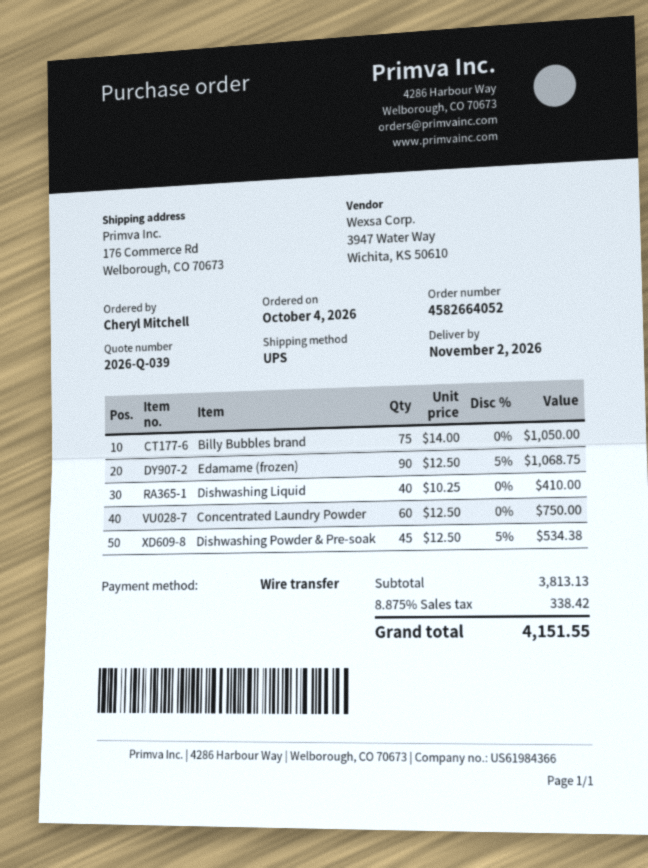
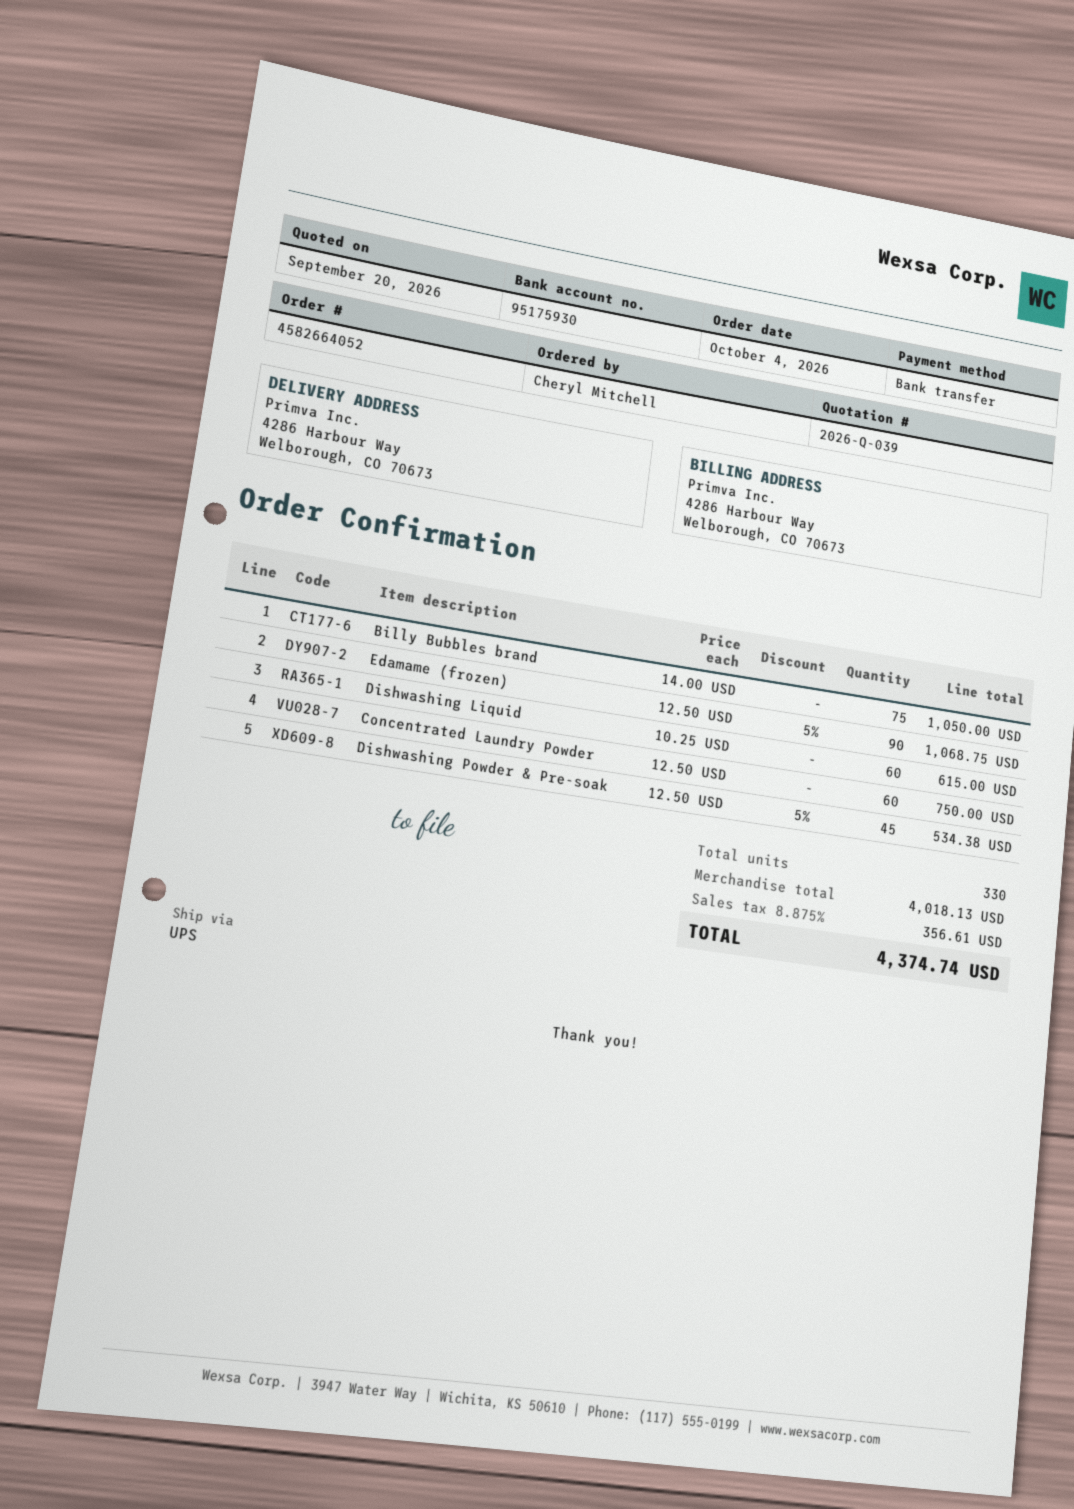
ship to: 176 Commerce Rd, Welborough, CO 70673 -> 4286 Harbour Way, Welborough, CO 70673
Dishwashing Liquid: 40 x 10.25 = 410.00 -> 60 x 10.25 = 615.00
subtotal: 3813.13 -> 4018.13
tax: 8.875% = 338.42 -> 8.875% = 356.61
total: 4151.55 -> 4374.74

